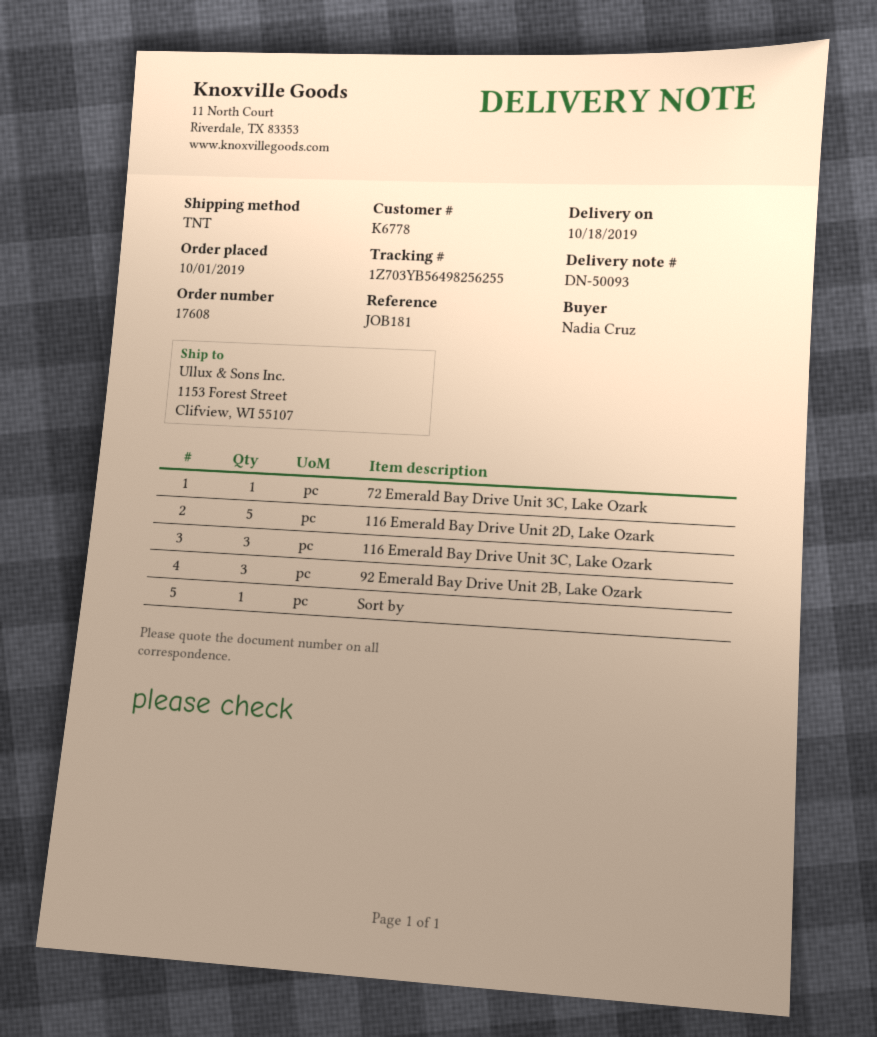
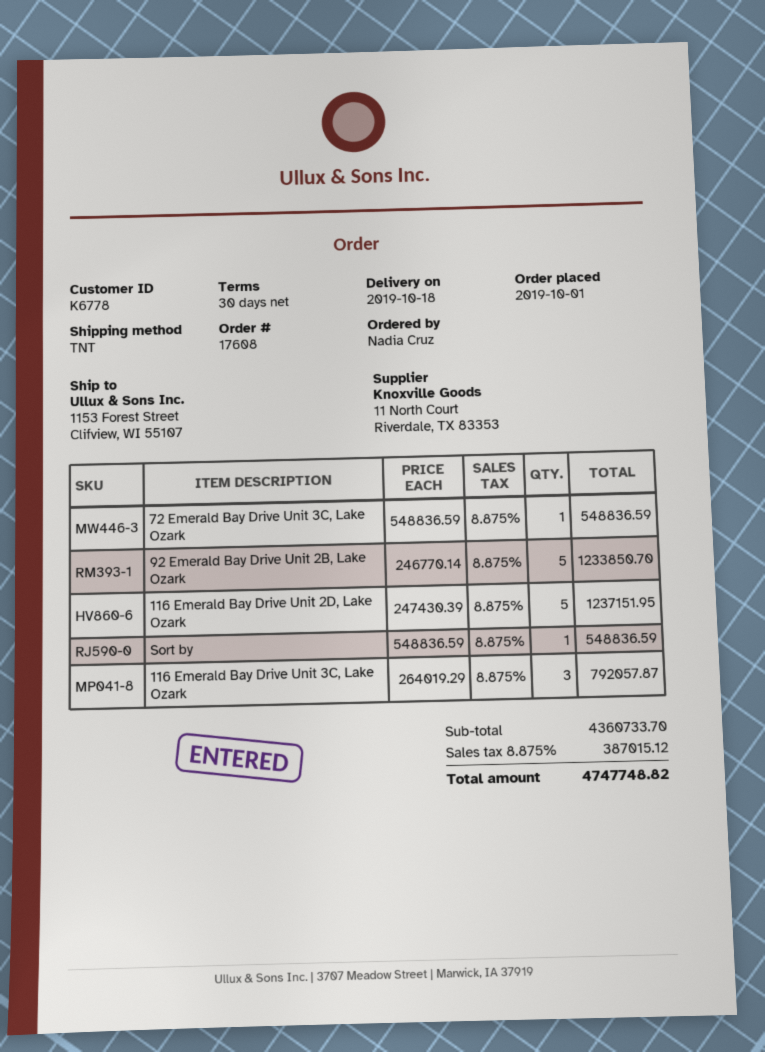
92 Emerald Bay Drive Unit 2B, Lake Ozark: 3 -> 5

